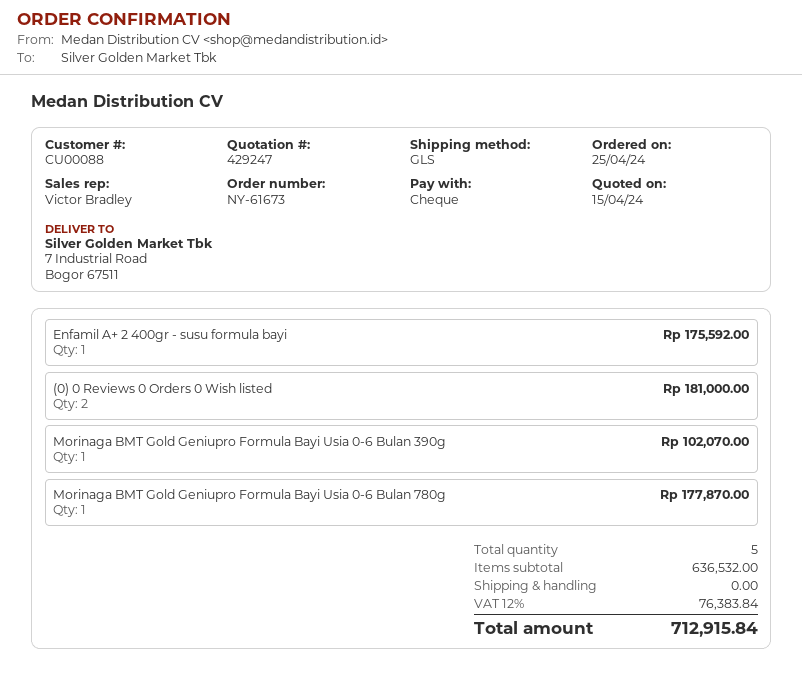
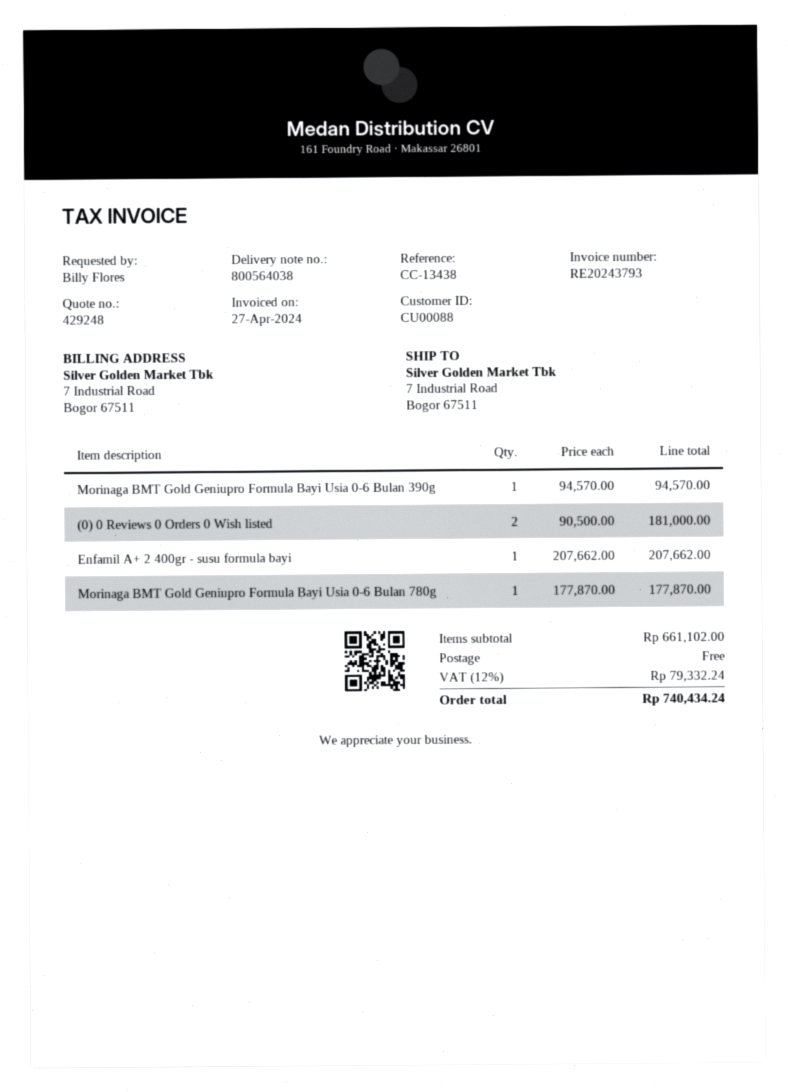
quote number: 429247 -> 429248
Enfamil A+ 2 400gr - susu formula bayi: 1 for 175592.00 -> 1 for 207662.00
Morinaga BMT Gold Geniupro Formula Bayi Usia 0-6 Bulan 390g: 1 for 102070.00 -> 1 for 94570.00
subtotal: 636532.00 -> 661102.00
tax: 12% = 76383.84 -> 12% = 79332.24
total: 712915.84 -> 740434.24

